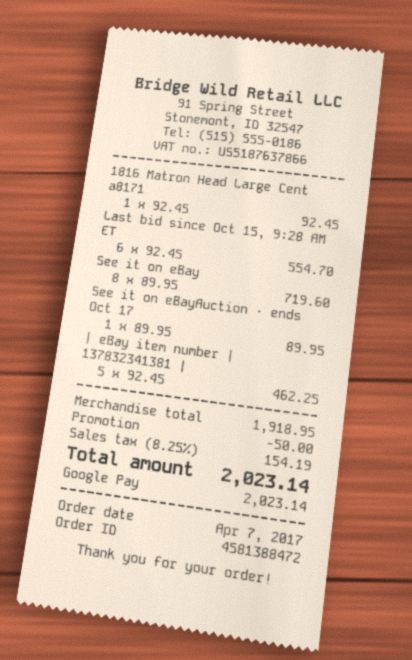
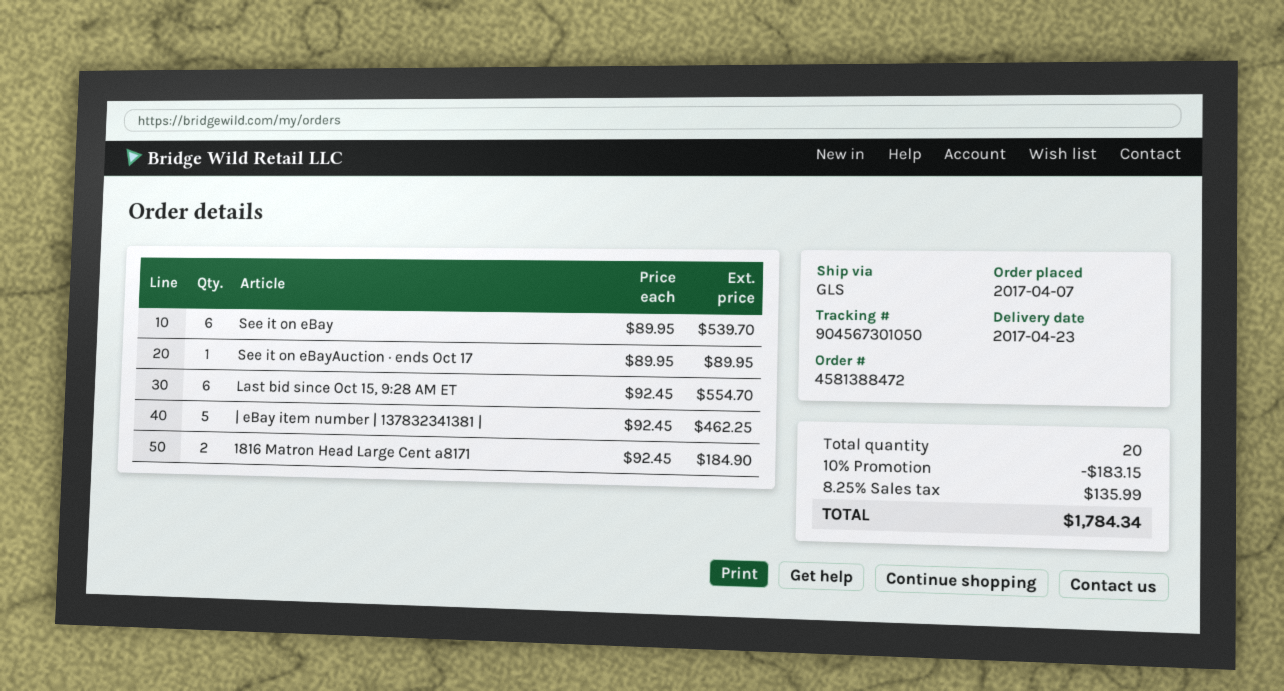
1816 Matron Head Large Cent a8171: 1 x 92.45 = 92.45 -> 2 x 92.45 = 184.90
See it on eBay: 8 x 89.95 = 719.60 -> 6 x 89.95 = 539.70
discount: 50.00 -> 183.15
tax: 8.25% = 154.19 -> 8.25% = 135.99
total: 2023.14 -> 1784.34

